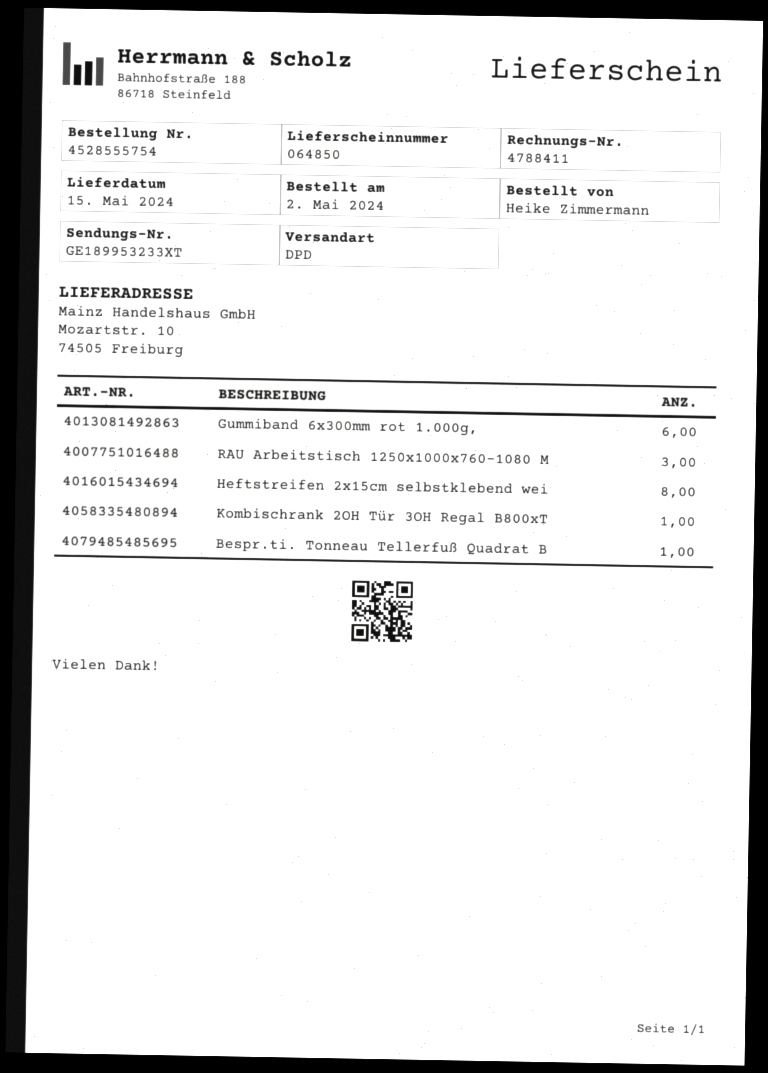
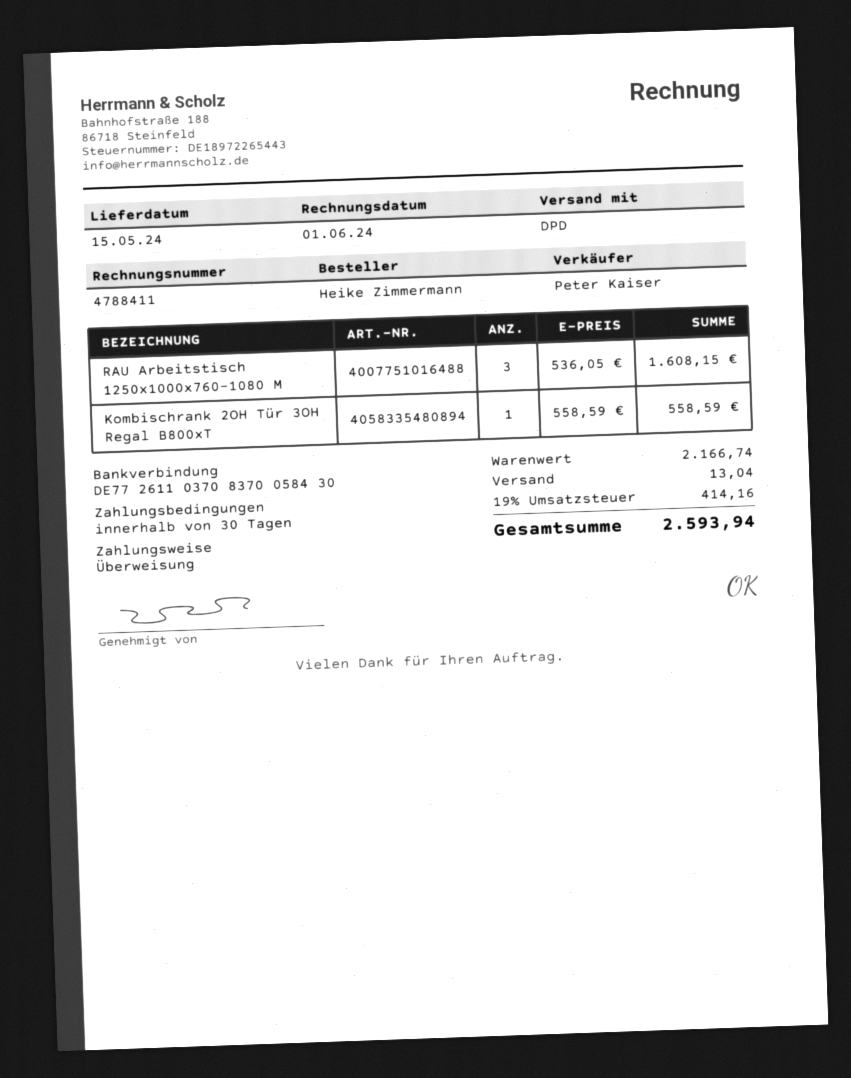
Gummiband 6x300mm rot 1.000g,: 6 -> none
Heftstreifen 2x15cm selbstklebend wei: 8 -> none
Bespr.ti. Tonneau Tellerfuß Quadrat B: 1 -> none

